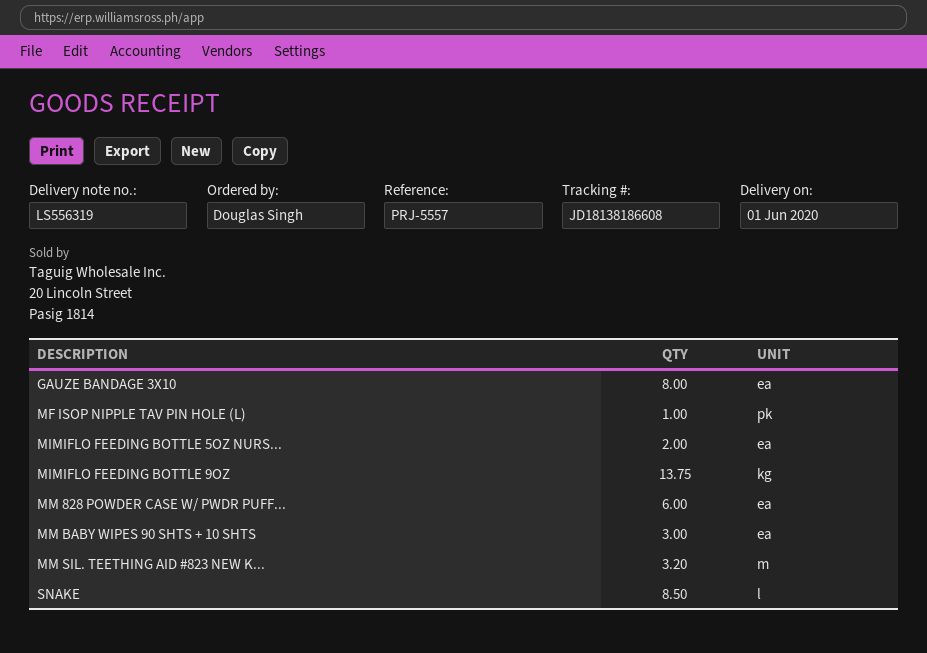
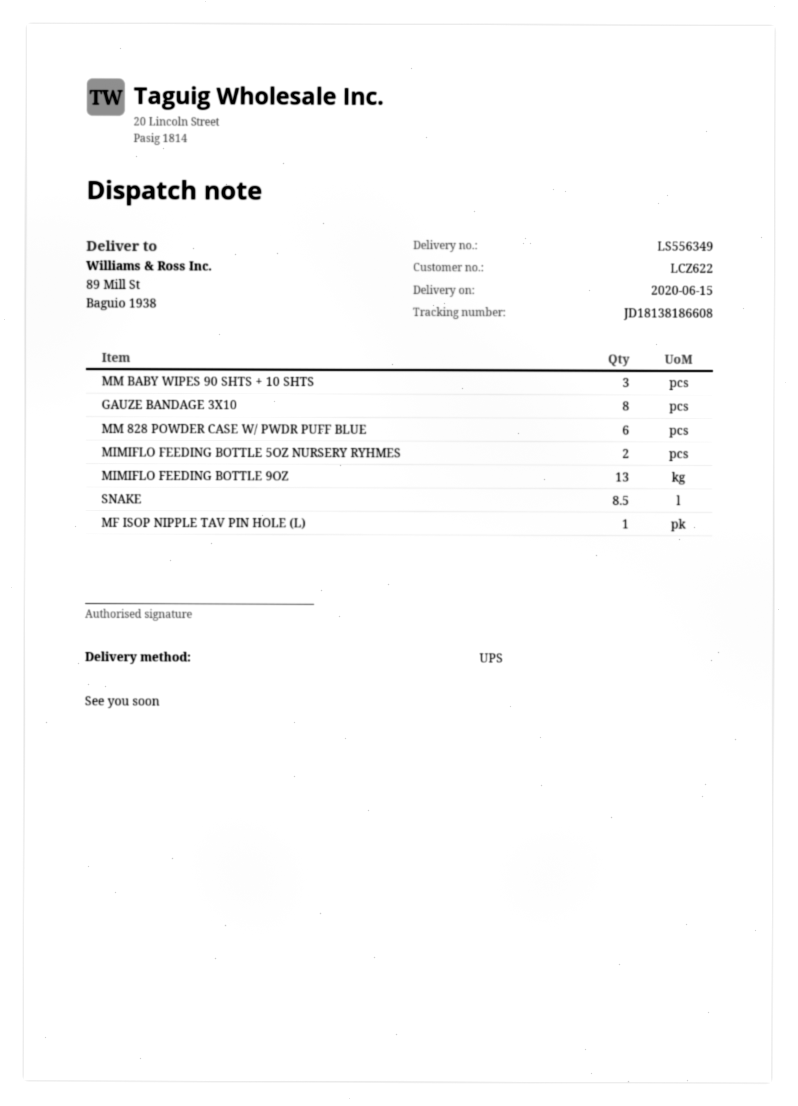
delivery note number: LS556319 -> LS556349
delivery date: 2020-06-01 -> 2020-06-15
MIMIFLO FEEDING BOTTLE 9OZ: 13.75 -> 13
MM SIL. TEETHING AID #823 NEW K...: 3.2 -> none

